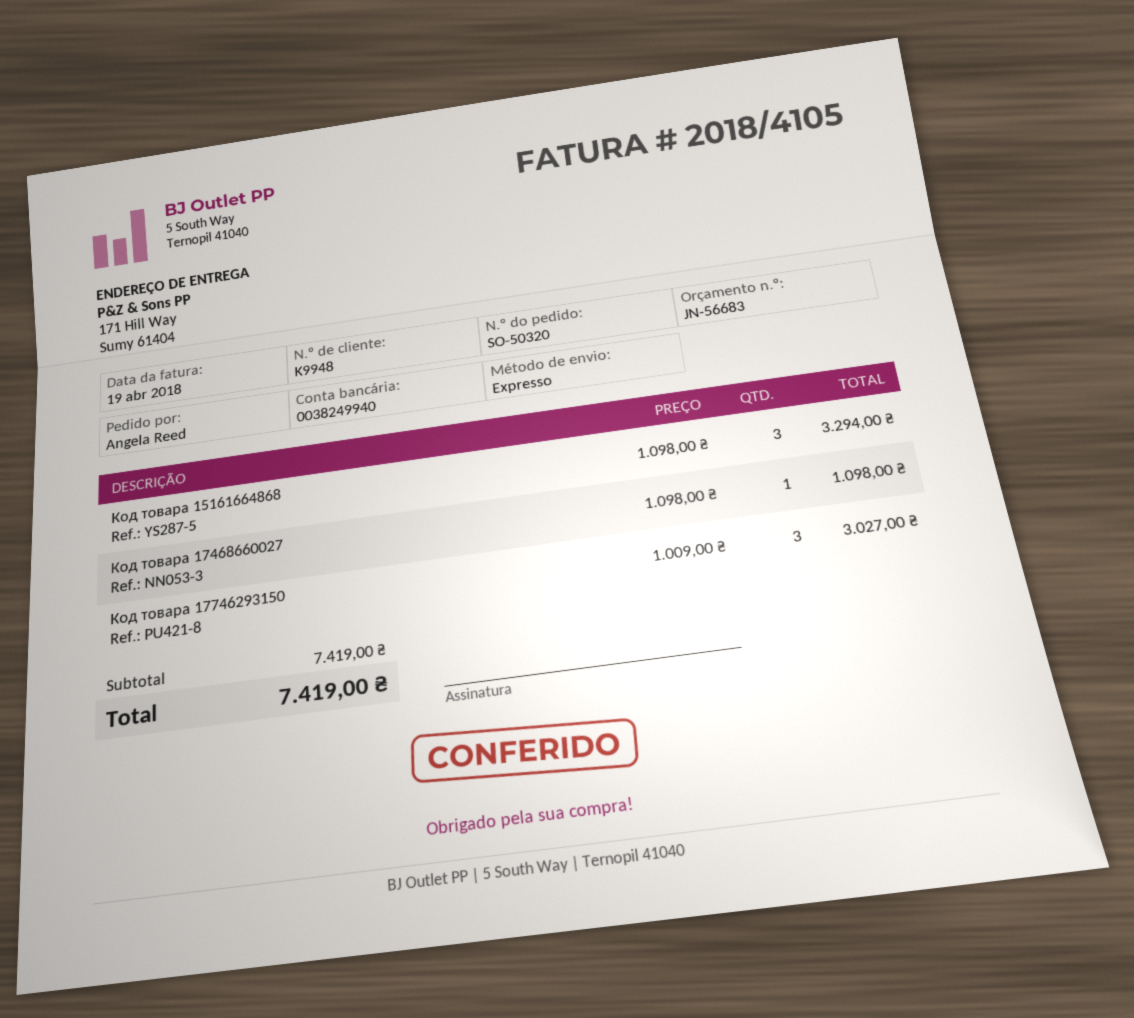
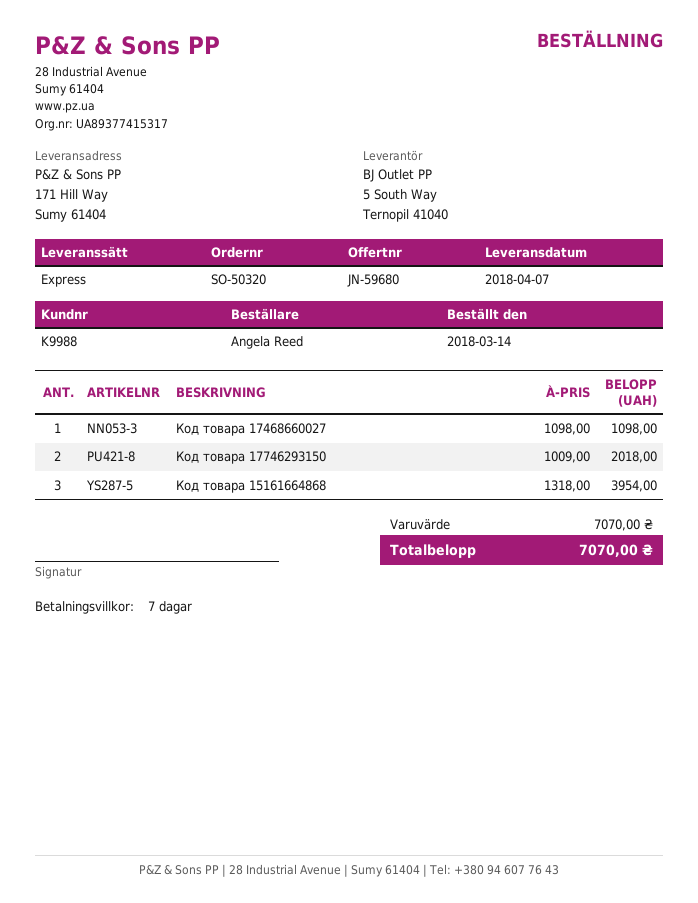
quote number: JN-56683 -> JN-59680
customer number: K9948 -> K9988
Код товара 15161664868: 3 x 1098.00 = 3294.00 -> 3 x 1318.00 = 3954.00
Код товара 17746293150: 3 x 1009.00 = 3027.00 -> 2 x 1009.00 = 2018.00
subtotal: 7419.00 -> 7070.00
total: 7419.00 -> 7070.00

